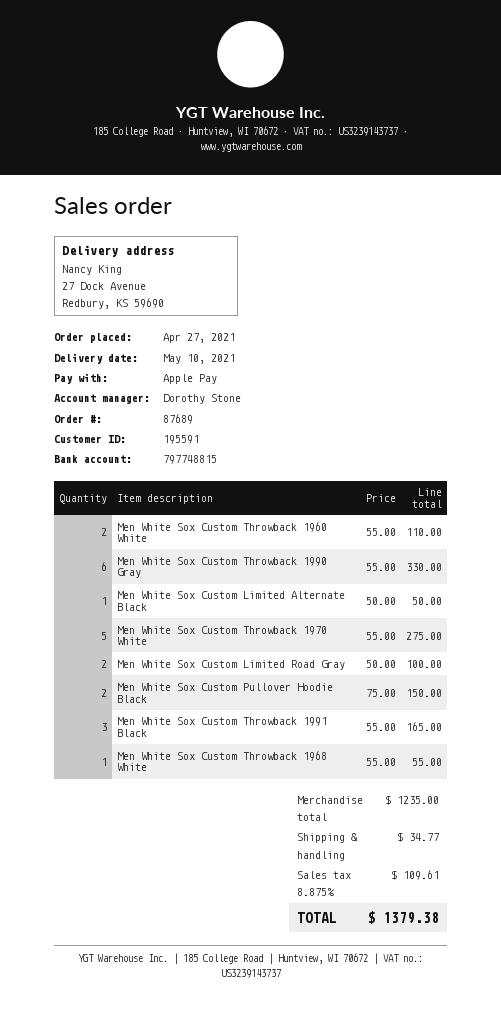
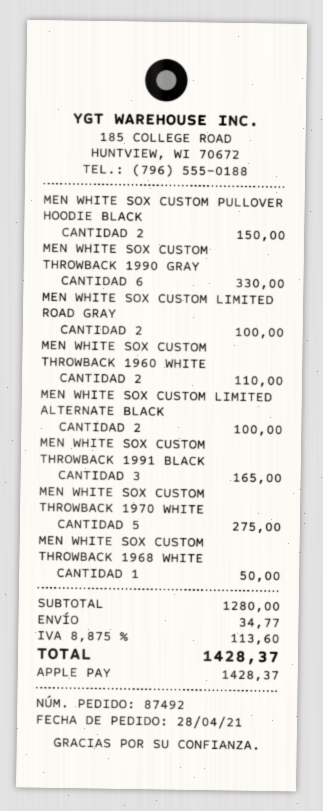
order number: 87689 -> 87492
order date: 2021-04-27 -> 2021-04-28
Men White Sox Custom Limited Alternate Black: 1 for 50.00 -> 2 for 100.00
Men White Sox Custom Throwback 1968 White: 1 for 55.00 -> 1 for 50.00
subtotal: 1235.00 -> 1280.00
tax: 8.875% = 109.61 -> 8.875% = 113.60
total: 1379.38 -> 1428.37

